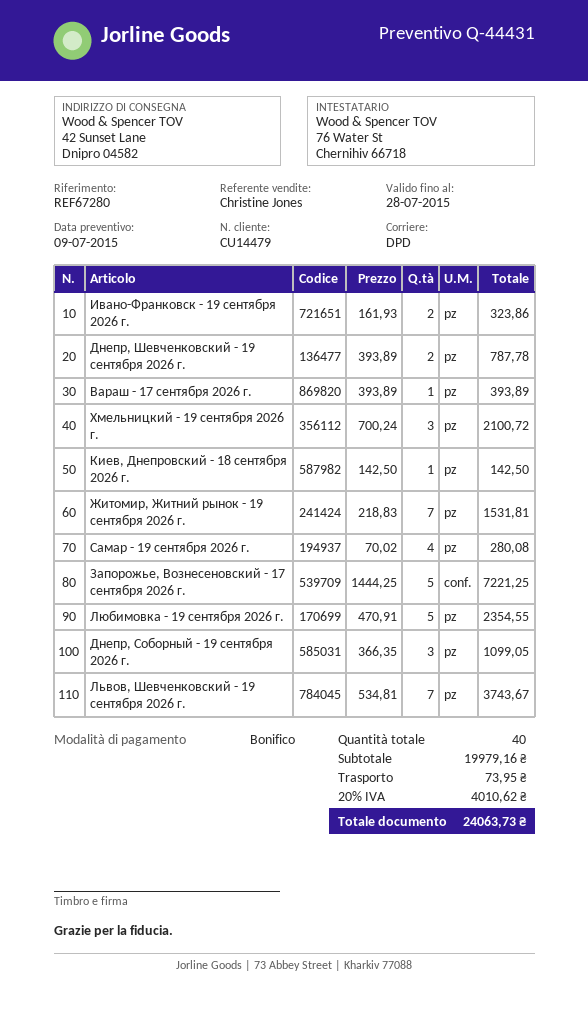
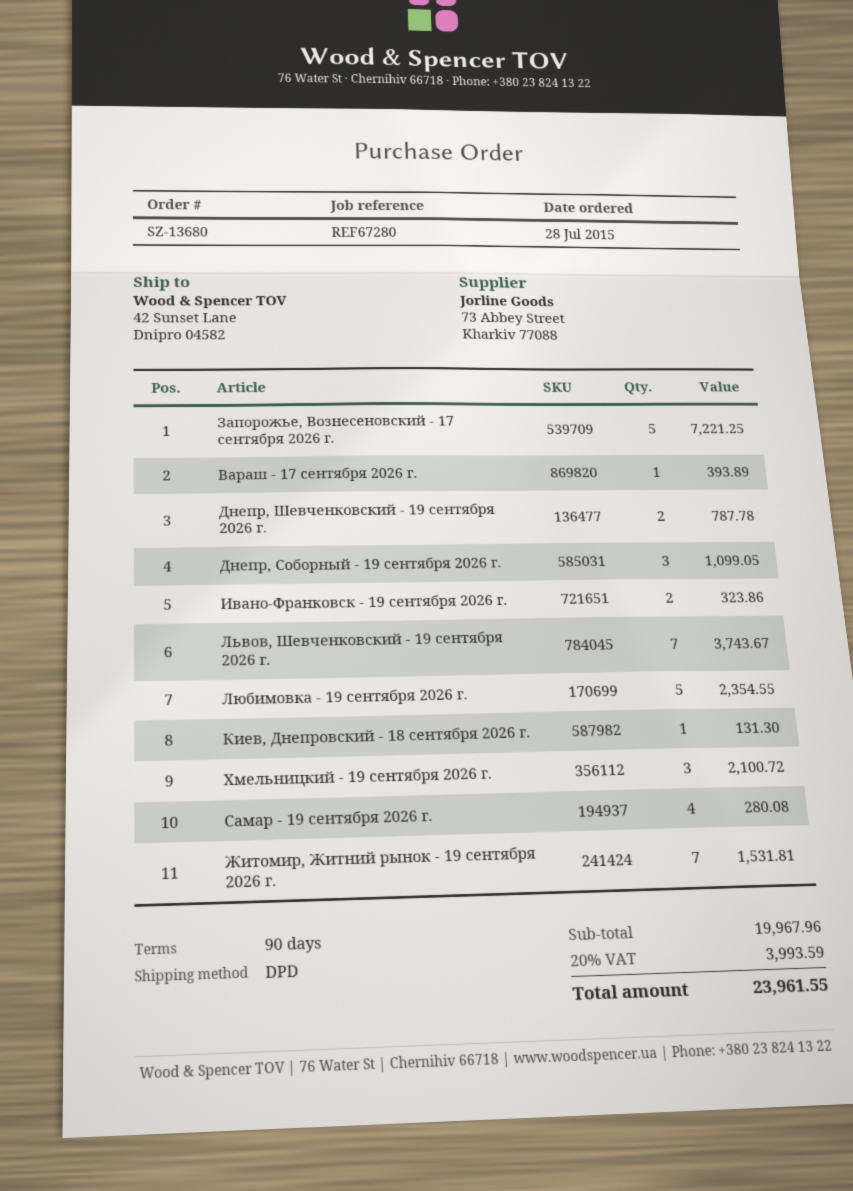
Киев, Днепровский - 18 сентября 2026 г.: 1 for 142.50 -> 1 for 131.30
subtotal: 19979.16 -> 19967.96
shipping: 73.95 -> none
tax: 20% = 4010.62 -> 20% = 3993.59
total: 24063.73 -> 23961.55

